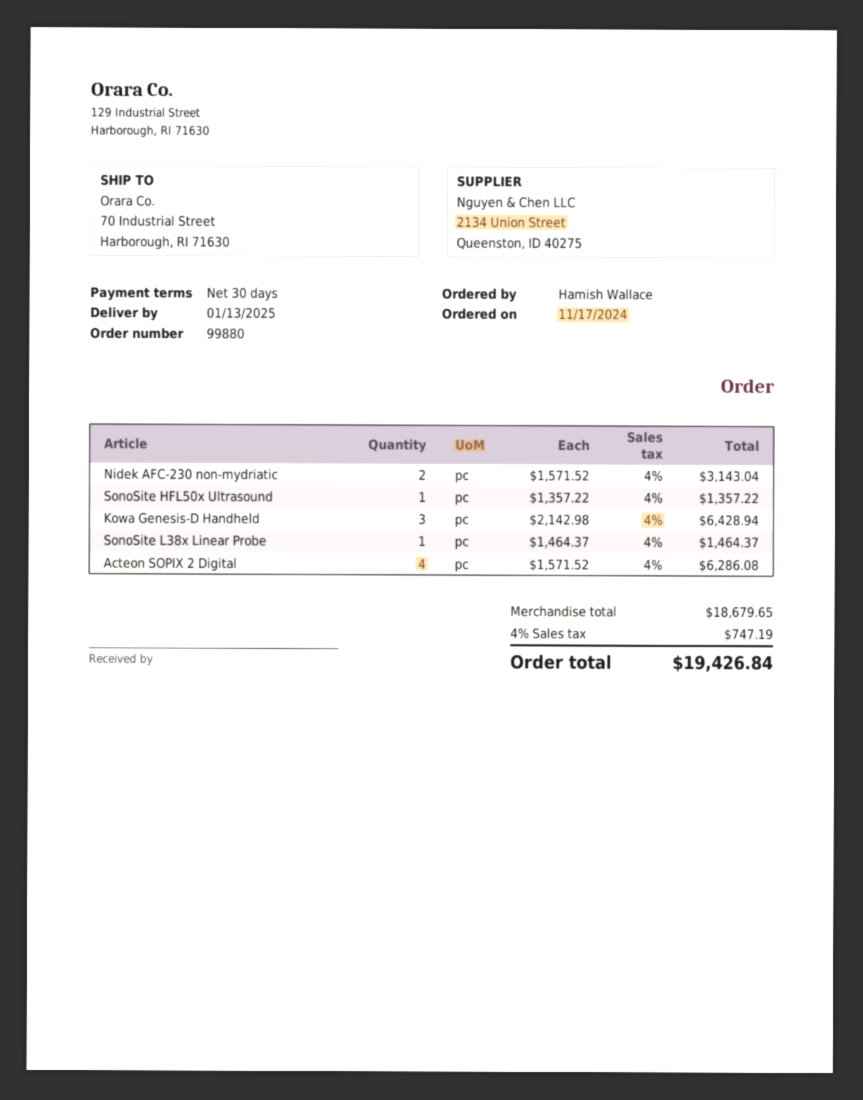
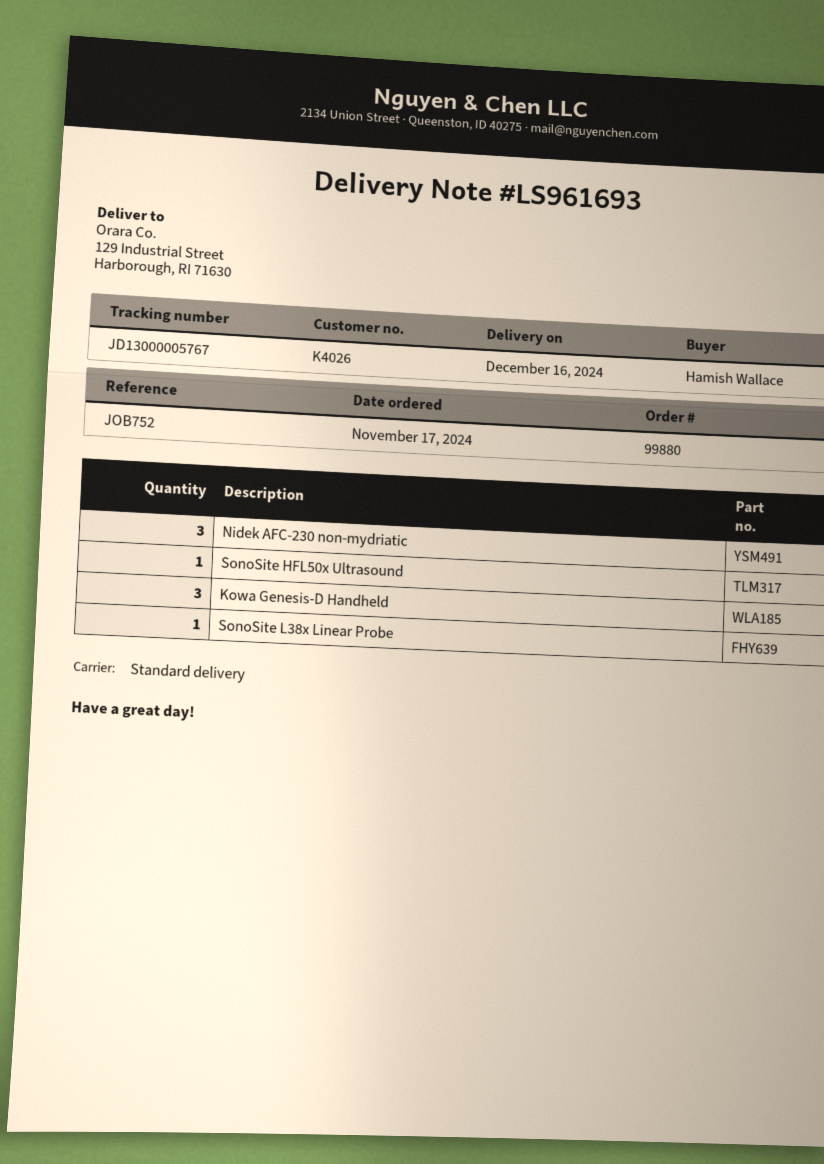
delivery date: 2025-01-13 -> 2024-12-16
ship to: 70 Industrial Street, Harborough, RI 71630 -> 129 Industrial Street, Harborough, RI 71630
Nidek AFC-230 non-mydriatic: 2 -> 3
Acteon SOPIX 2 Digital: 4 -> none

